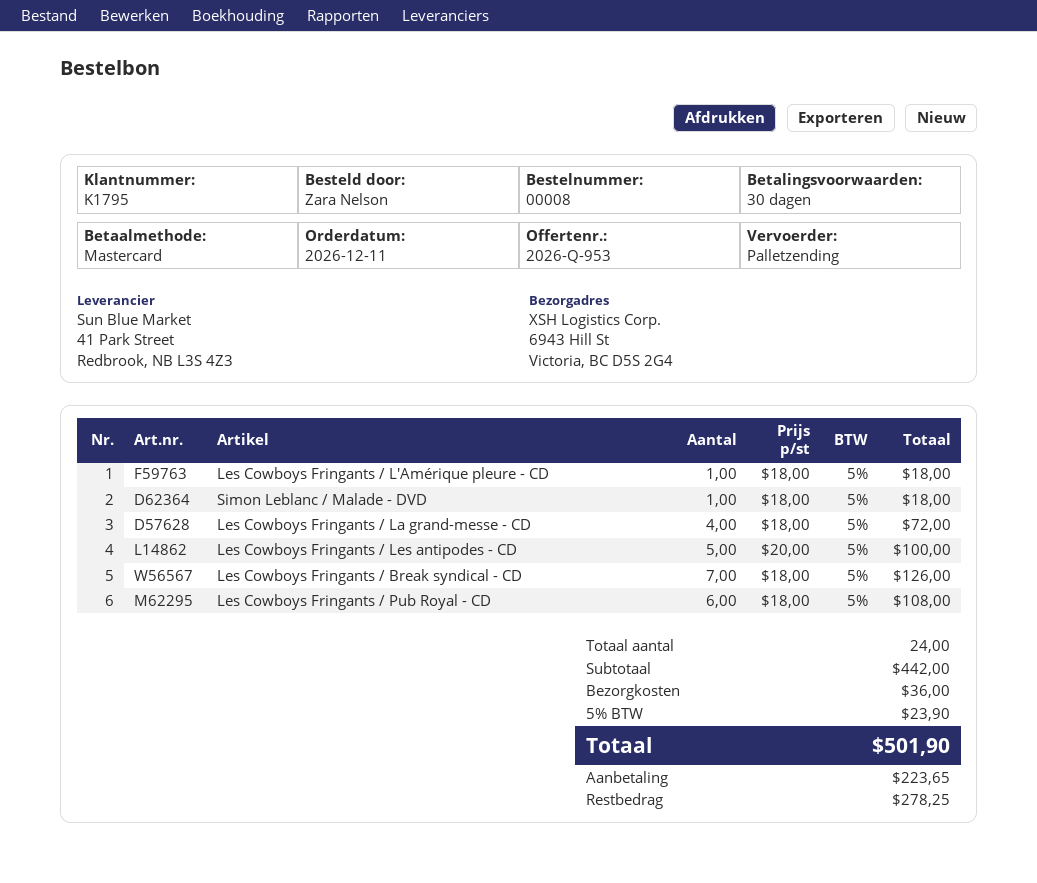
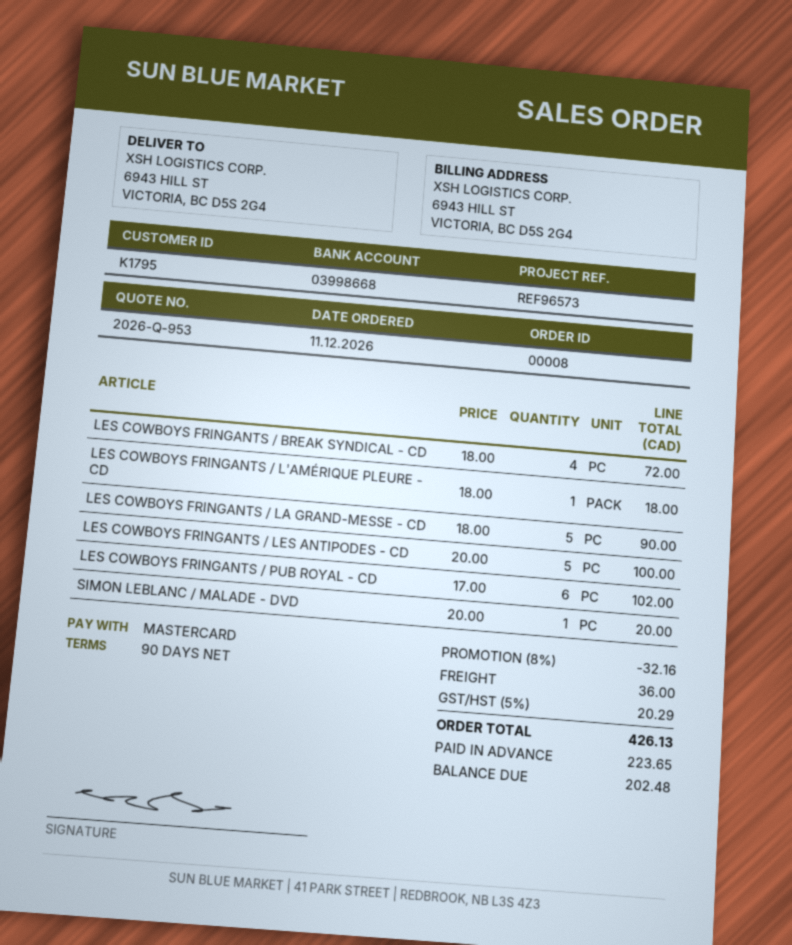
payment terms: 30 days -> 90 days
Simon Leblanc / Malade - DVD: 1 x 18.00 = 18.00 -> 1 x 20.00 = 20.00
Les Cowboys Fringants / La grand-messe - CD: 4 x 18.00 = 72.00 -> 5 x 18.00 = 90.00
Les Cowboys Fringants / Break syndical - CD: 7 x 18.00 = 126.00 -> 4 x 18.00 = 72.00
Les Cowboys Fringants / Pub Royal - CD: 6 x 18.00 = 108.00 -> 6 x 17.00 = 102.00
discount: none -> 8% = 32.16
tax: 5% = 23.90 -> 5% = 20.29
total: 501.90 -> 426.13
balance: 278.25 -> 202.48

